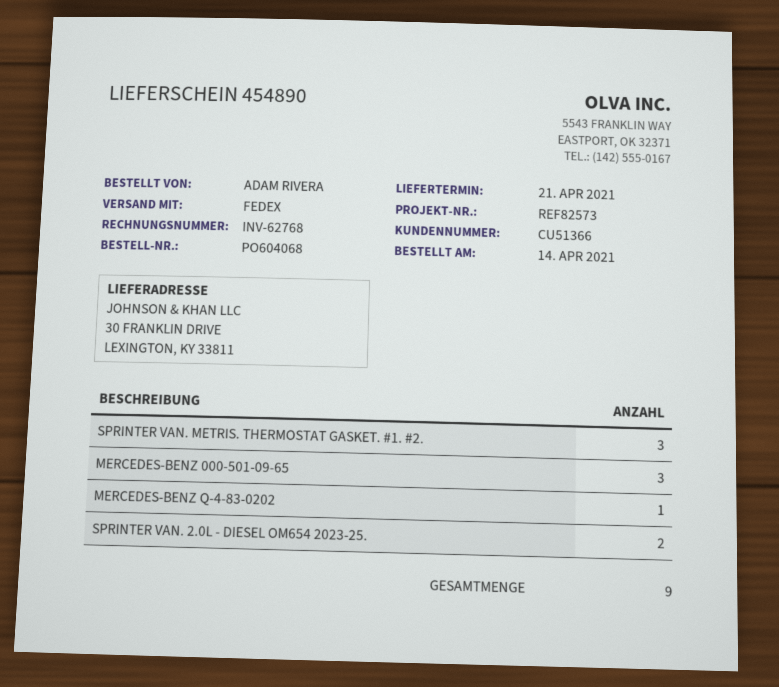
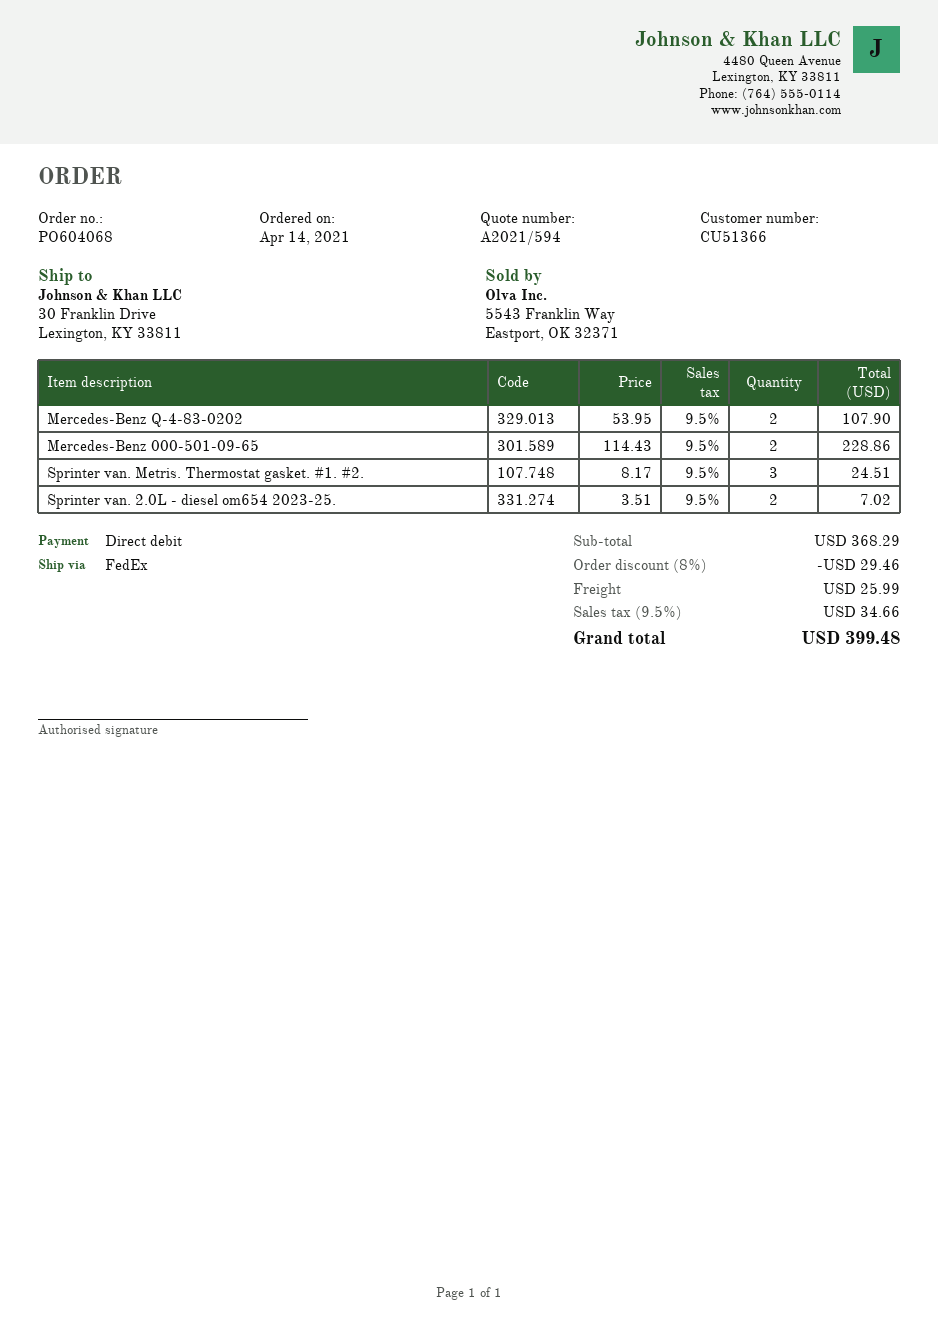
MERCEDES-BENZ 000-501-09-65: 3 -> 2
MERCEDES-BENZ Q-4-83-0202: 1 -> 2

